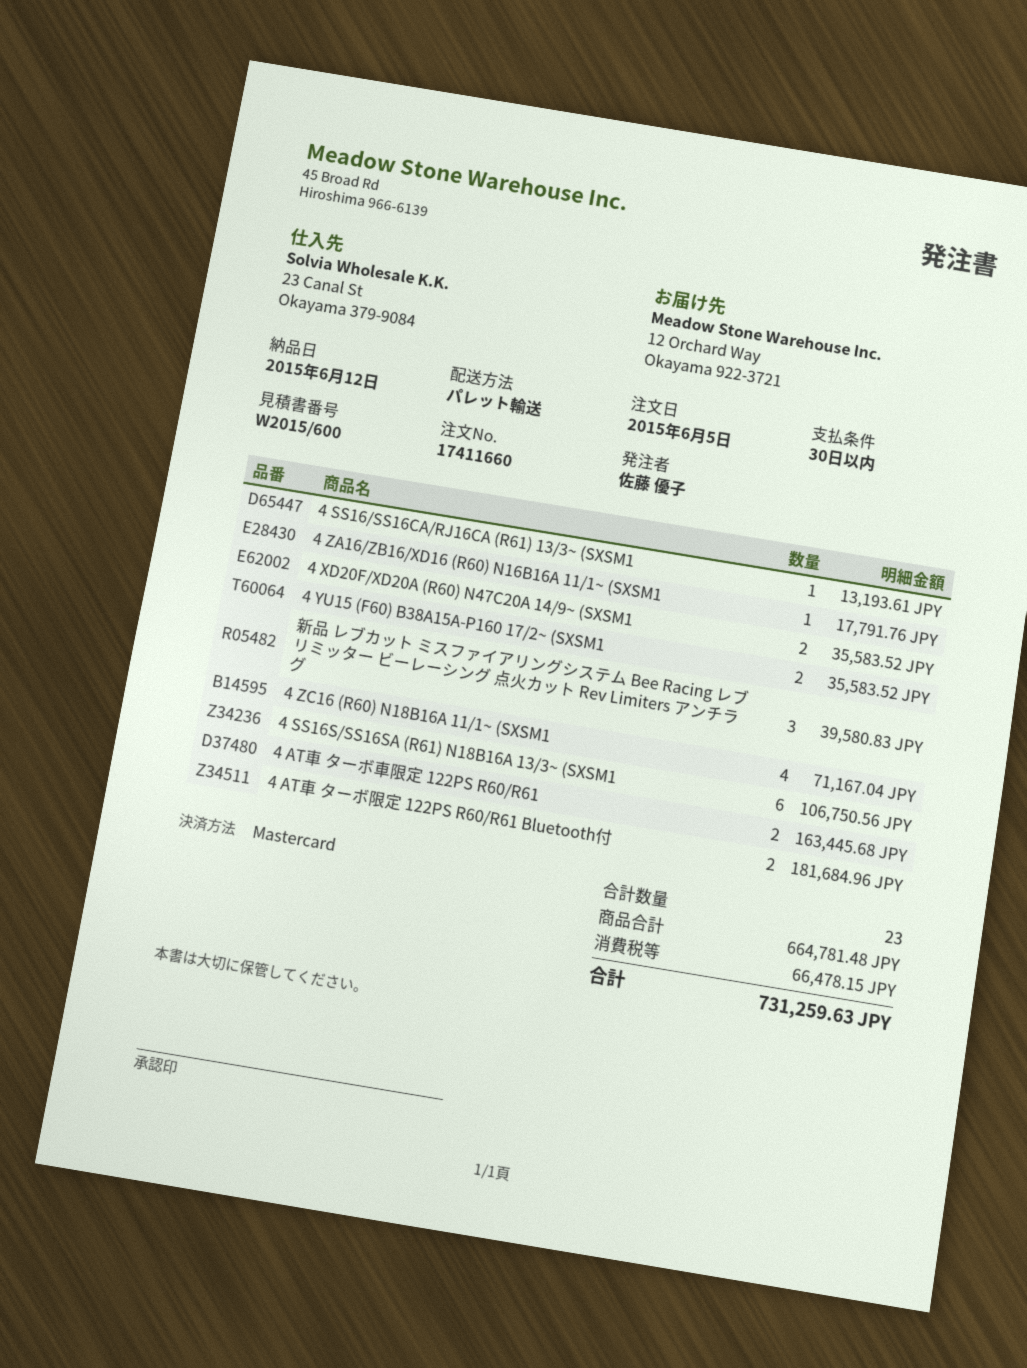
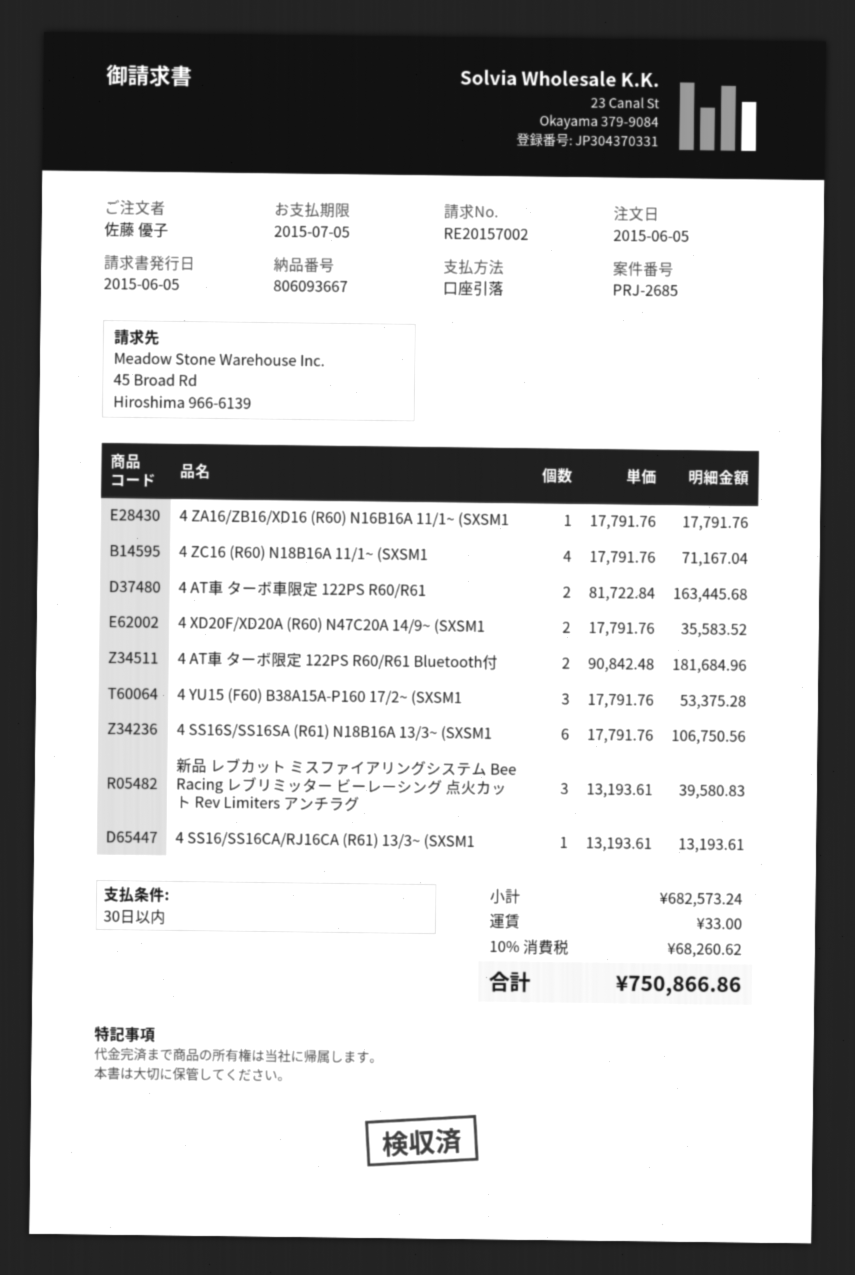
payment method: Mastercard -> direct debit
4 YU15 (F60) B38A15A-P160 17/2~ (SXSM1: 2 for 35583.52 -> 3 for 53375.28
subtotal: 664781.48 -> 682573.24
shipping: none -> 33.00
tax: 66478.15 -> 68260.62
total: 731259.63 -> 750866.86

